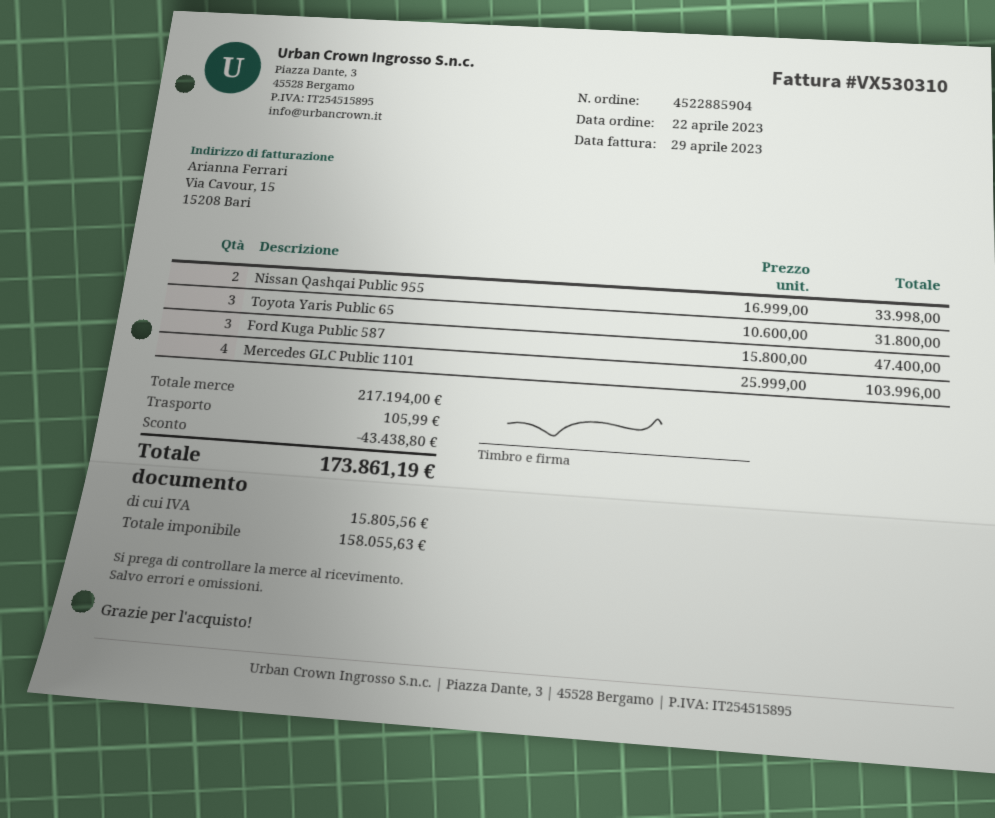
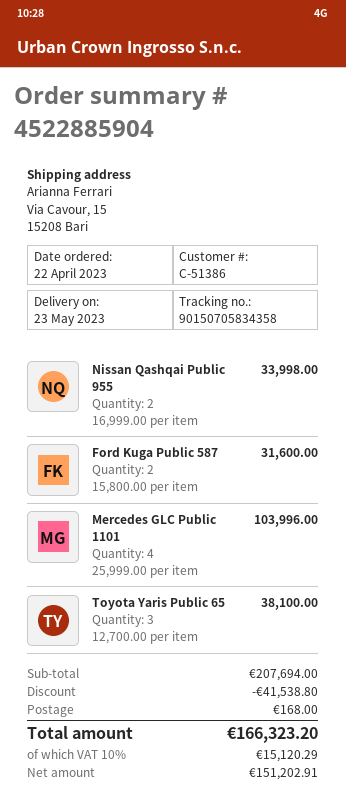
Toyota Yaris Public 65: 3 x 10600.00 = 31800.00 -> 3 x 12700.00 = 38100.00
Ford Kuga Public 587: 3 x 15800.00 = 47400.00 -> 2 x 15800.00 = 31600.00
subtotal: 217194.00 -> 207694.00
discount: 43438.80 -> 41538.80
shipping: 105.99 -> 168.00
net: 158055.63 -> 151202.91
tax: 15805.56 -> 15120.29
total: 173861.19 -> 166323.20

